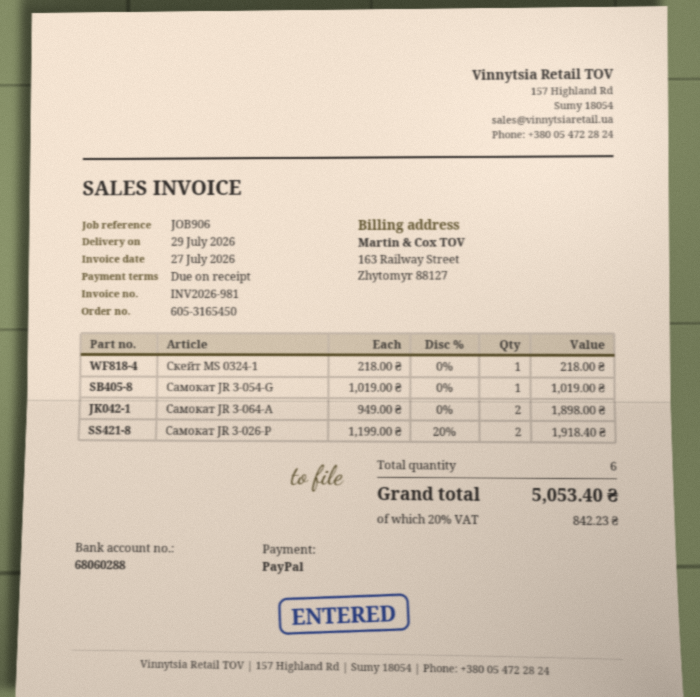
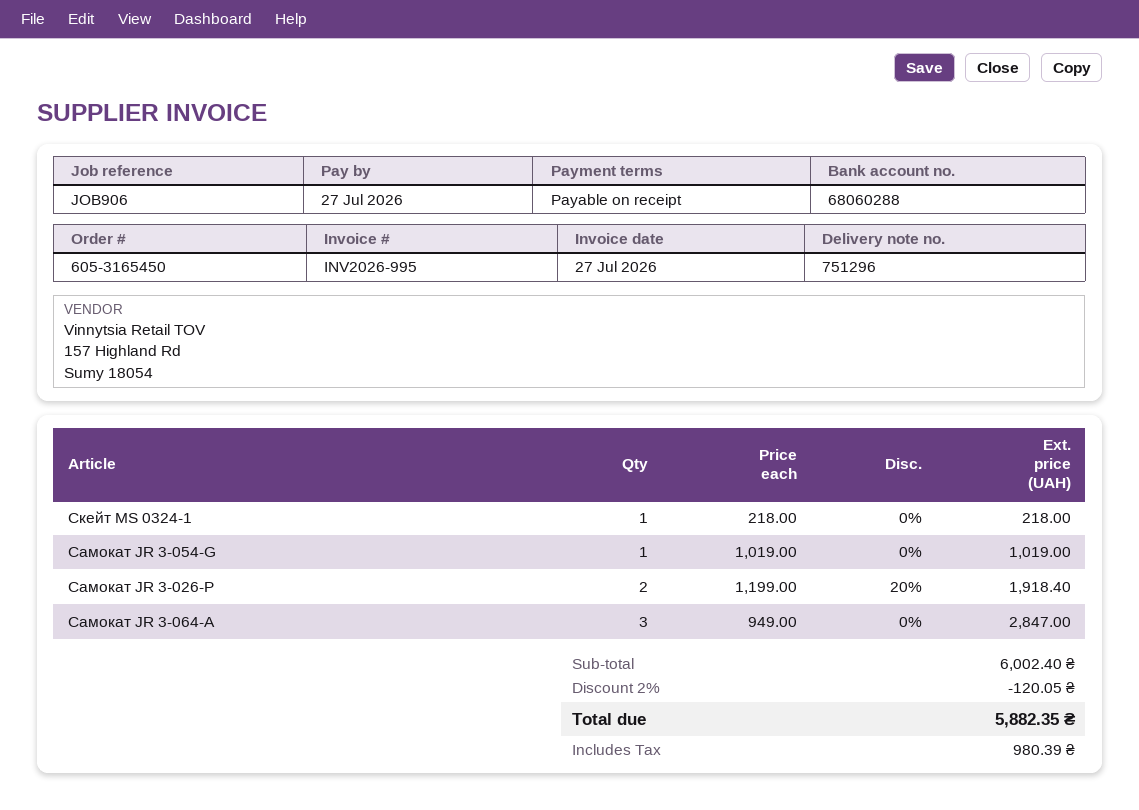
invoice number: INV2026-981 -> INV2026-995
Самокат JR 3-064-A: 2 x 949.00 = 1898.00 -> 3 x 949.00 = 2847.00
discount: none -> 2% = 120.05
tax: 842.23 -> 980.39
total: 5053.40 -> 5882.35

